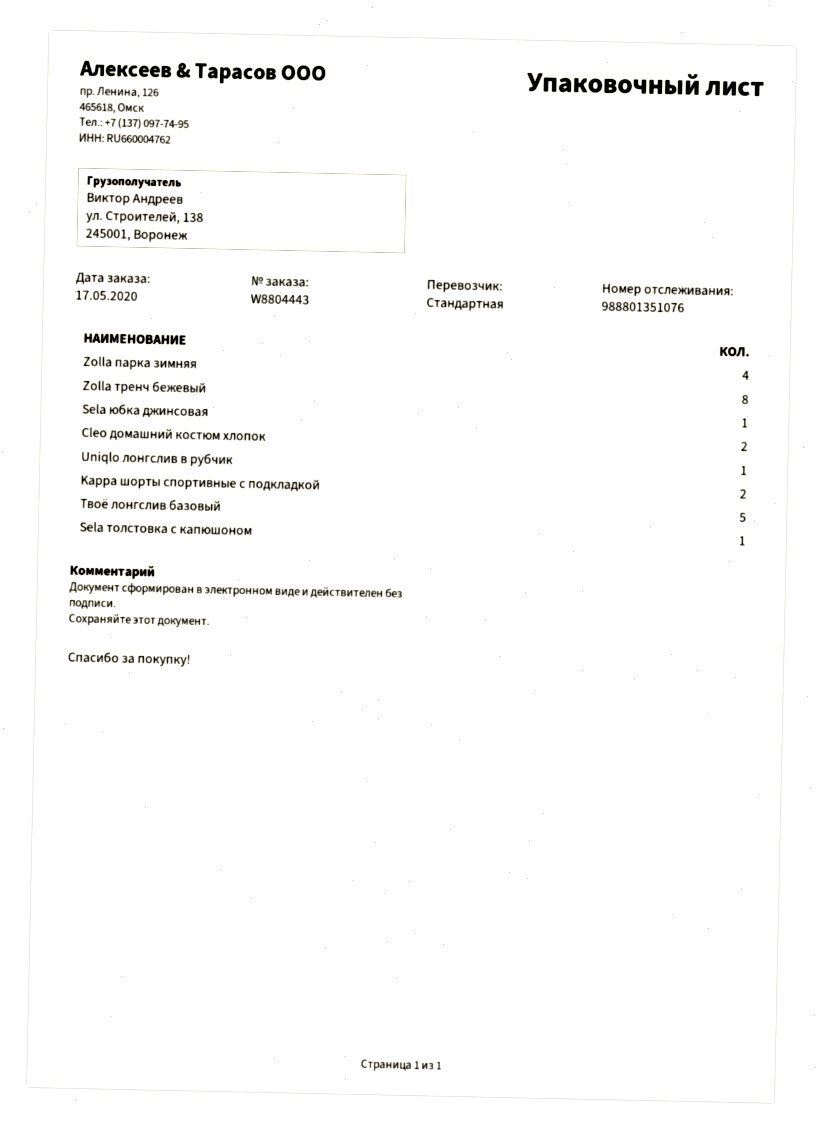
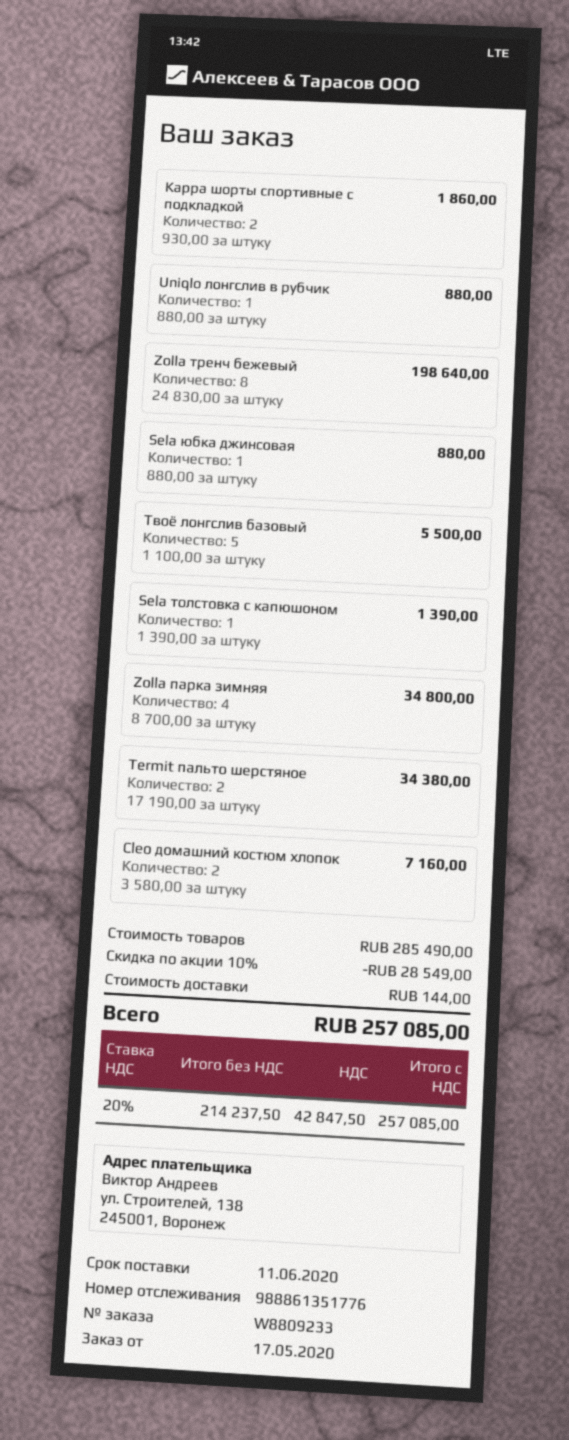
order number: W8804443 -> W8809233
tracking number: 988801351076 -> 988861351776
Termit пальто шерстяное: none -> 2

